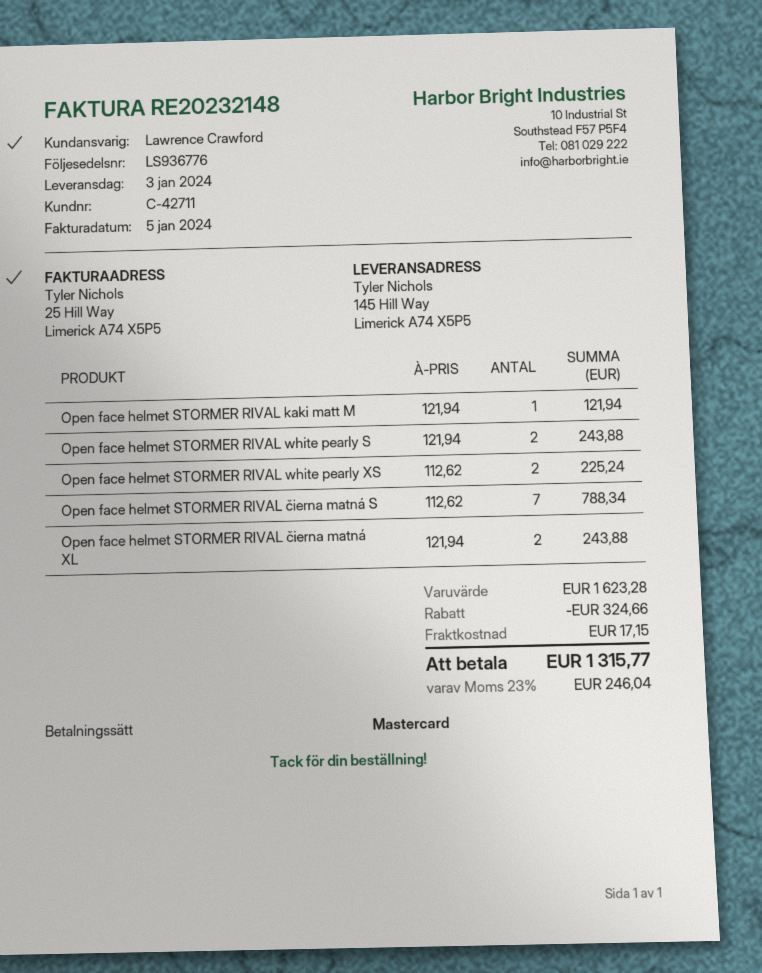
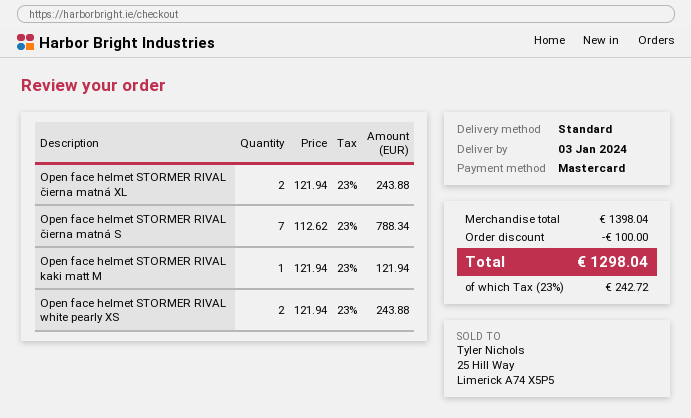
Open face helmet STORMER RIVAL white pearly S: 2 x 121.94 = 243.88 -> none
Open face helmet STORMER RIVAL white pearly XS: 2 x 112.62 = 225.24 -> 2 x 121.94 = 243.88
subtotal: 1623.28 -> 1398.04
discount: 324.66 -> 100.00
shipping: 17.15 -> none
tax: 23% = 246.04 -> 23% = 242.72
total: 1315.77 -> 1298.04

